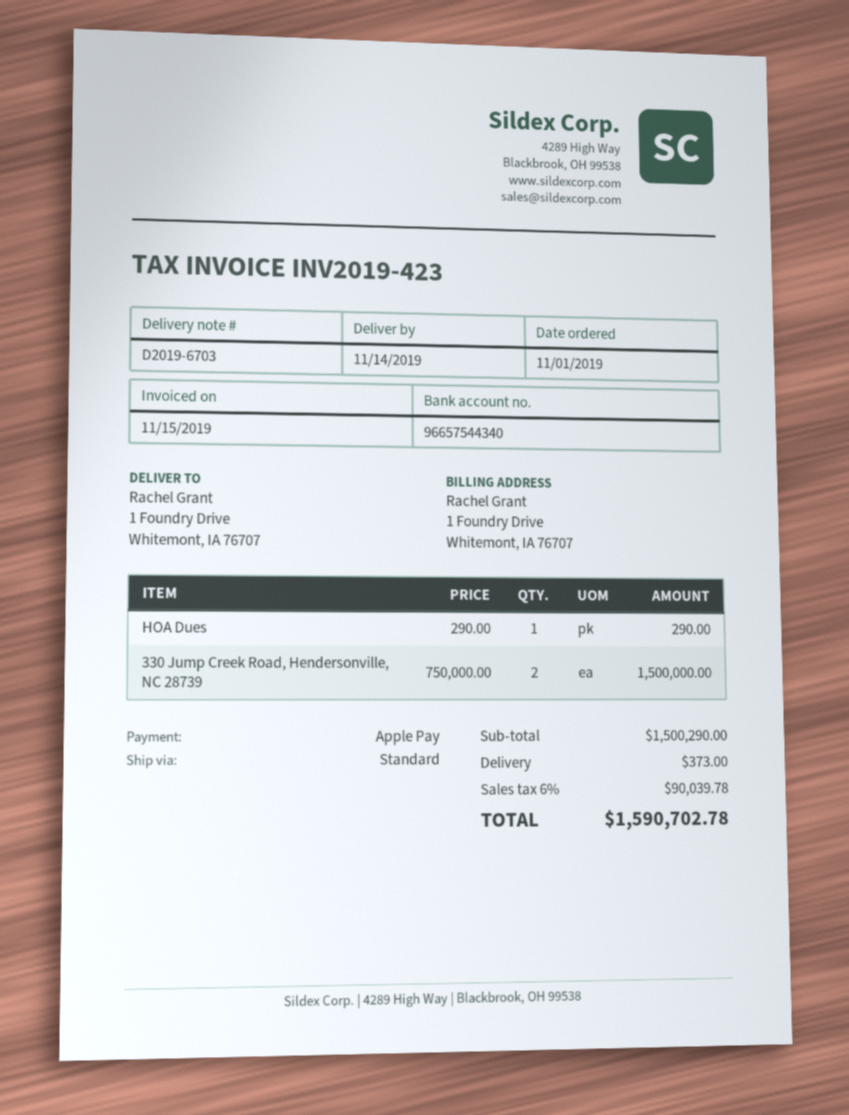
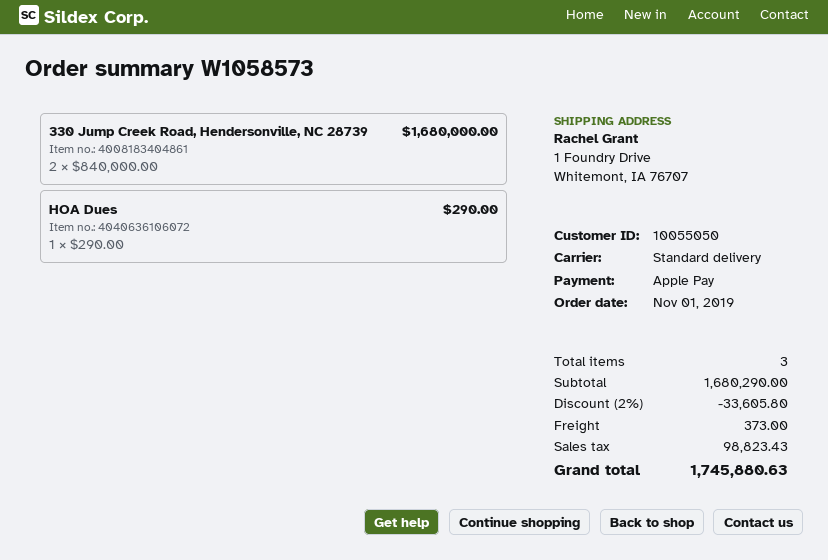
330 Jump Creek Road, Hendersonville, NC 28739: 2 x 750000.00 = 1500000.00 -> 2 x 840000.00 = 1680000.00
subtotal: 1500290.00 -> 1680290.00
discount: none -> 2% = 33605.80
tax: 90039.78 -> 98823.43
total: 1590702.78 -> 1745880.63

